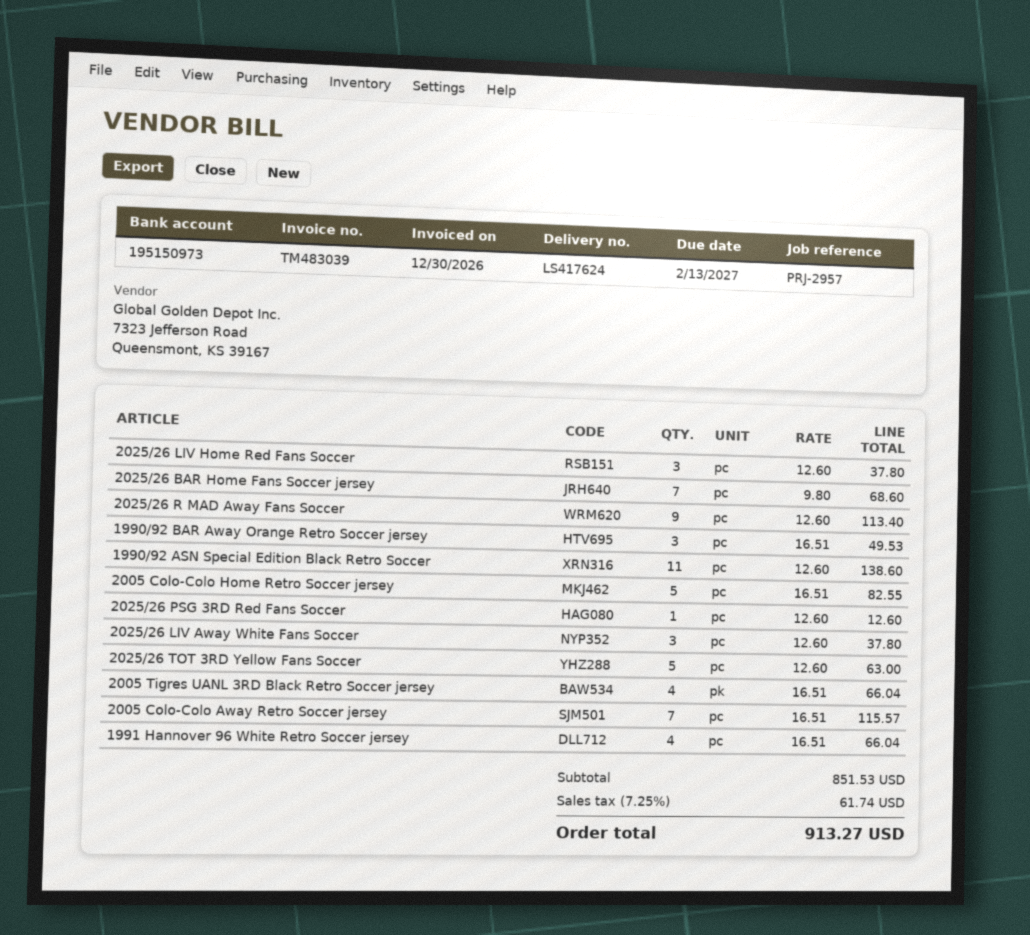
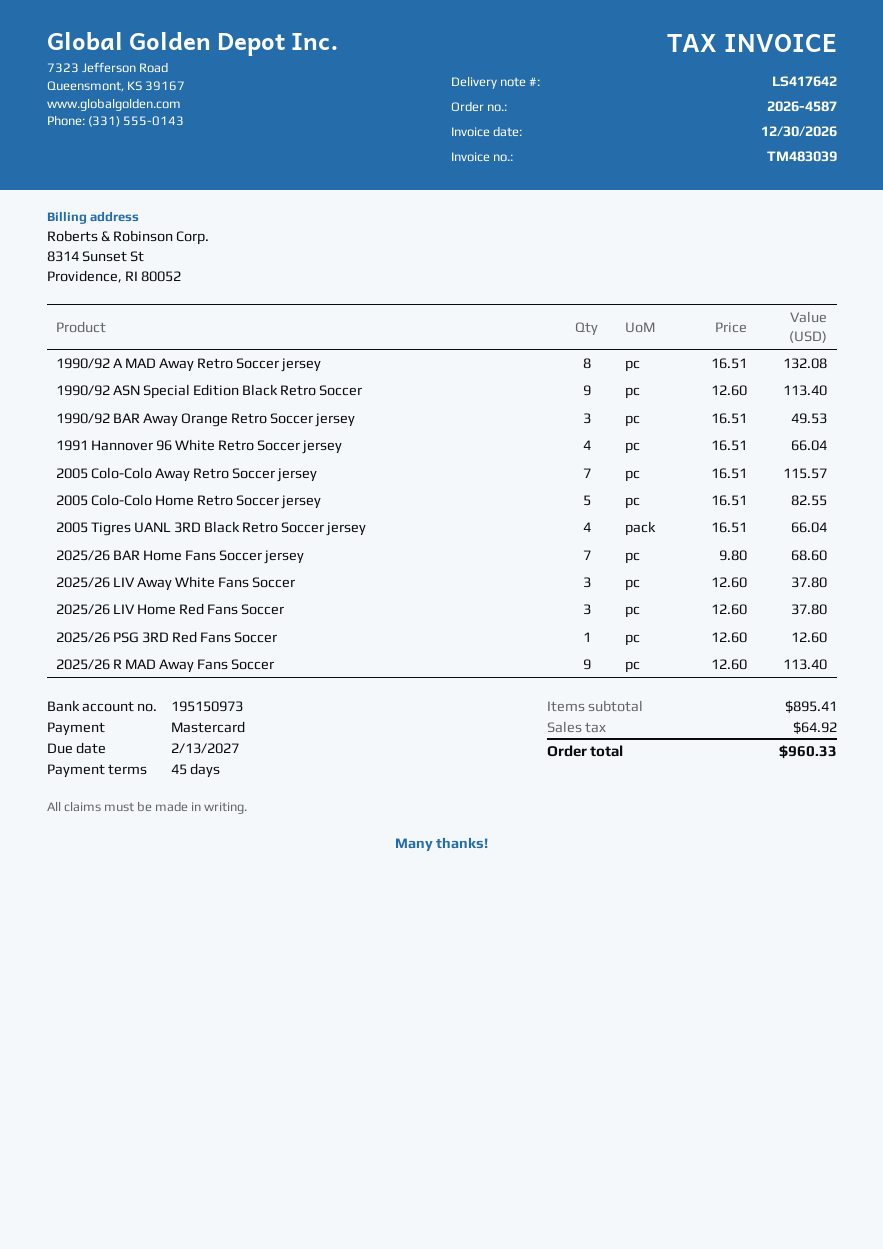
delivery note number: LS417624 -> LS417642
1990/92 ASN Special Edition Black Retro Soccer: 11 x 12.60 = 138.60 -> 9 x 12.60 = 113.40
2025/26 TOT 3RD Yellow Fans Soccer: 5 x 12.60 = 63.00 -> none
1990/92 A MAD Away Retro Soccer jersey: none -> 8 x 16.51 = 132.08
subtotal: 851.53 -> 895.41
tax: 61.74 -> 64.92
total: 913.27 -> 960.33

